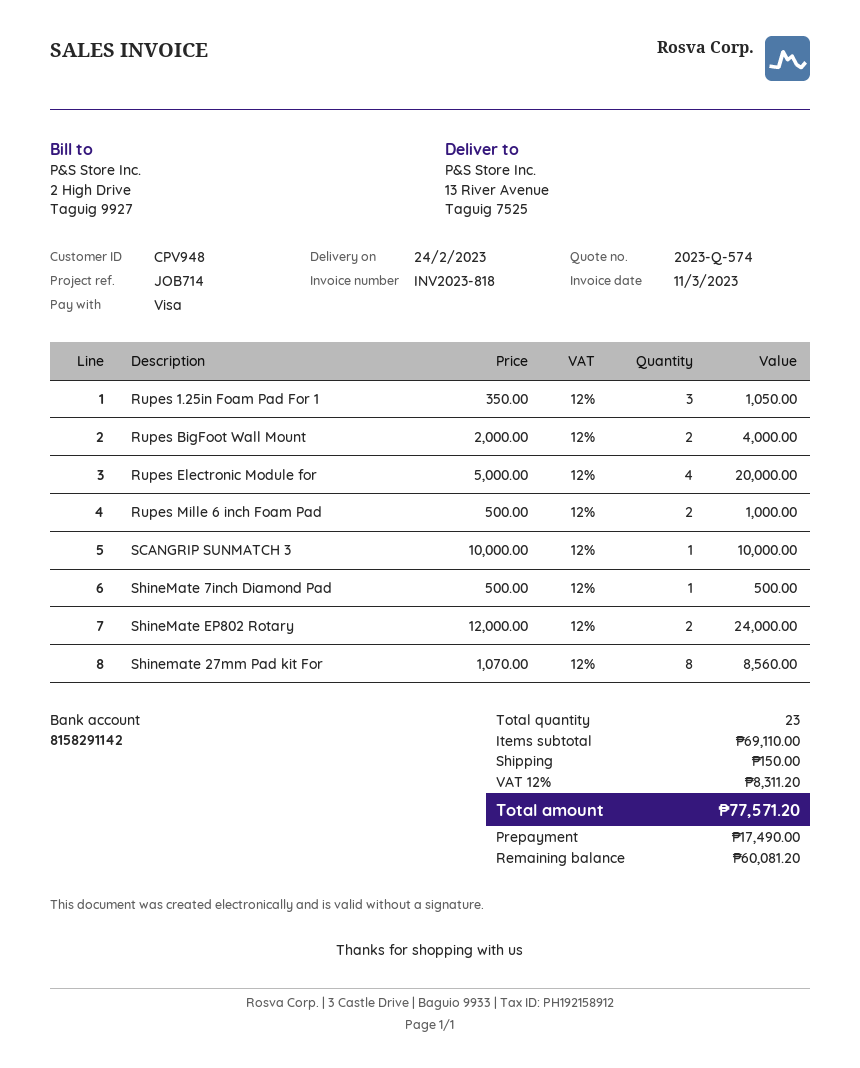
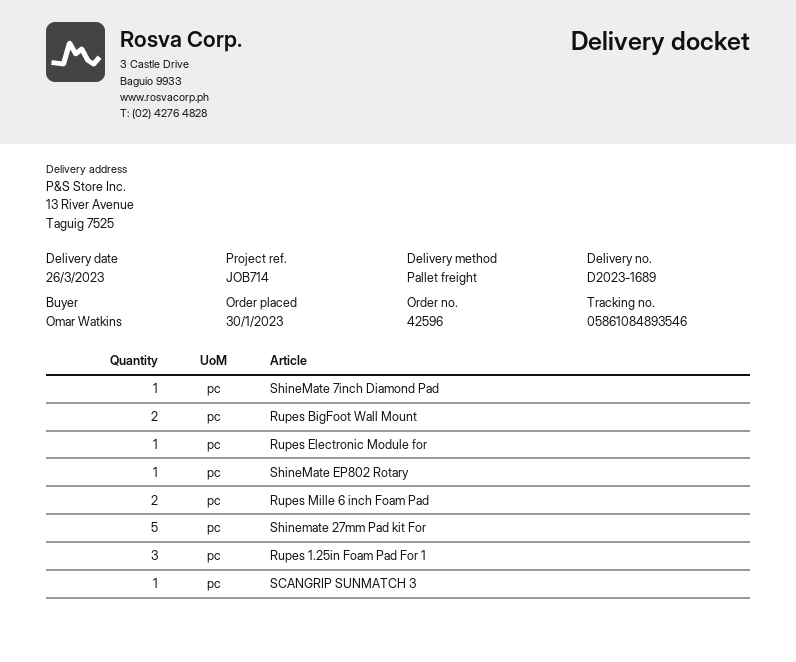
delivery date: 2023-02-24 -> 2023-03-26
Rupes Electronic Module for: 4 -> 1
ShineMate EP802 Rotary: 2 -> 1
Shinemate 27mm Pad kit For: 8 -> 5

